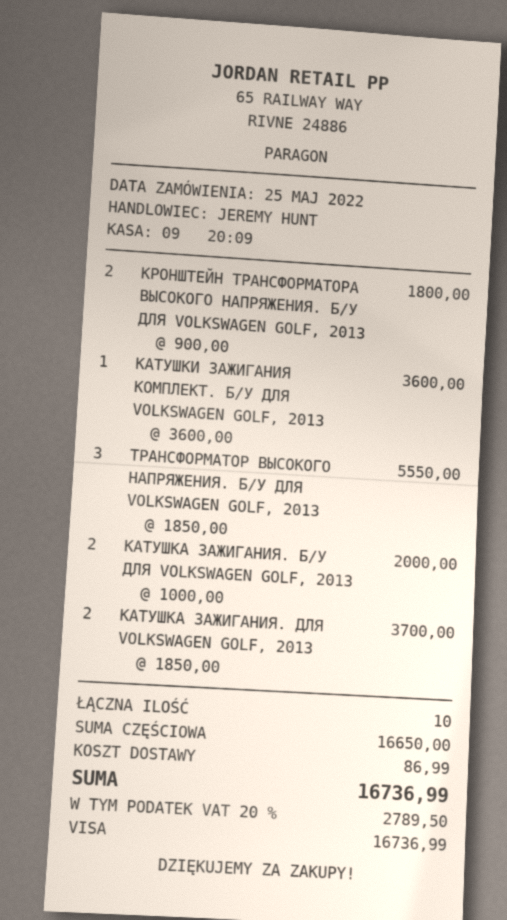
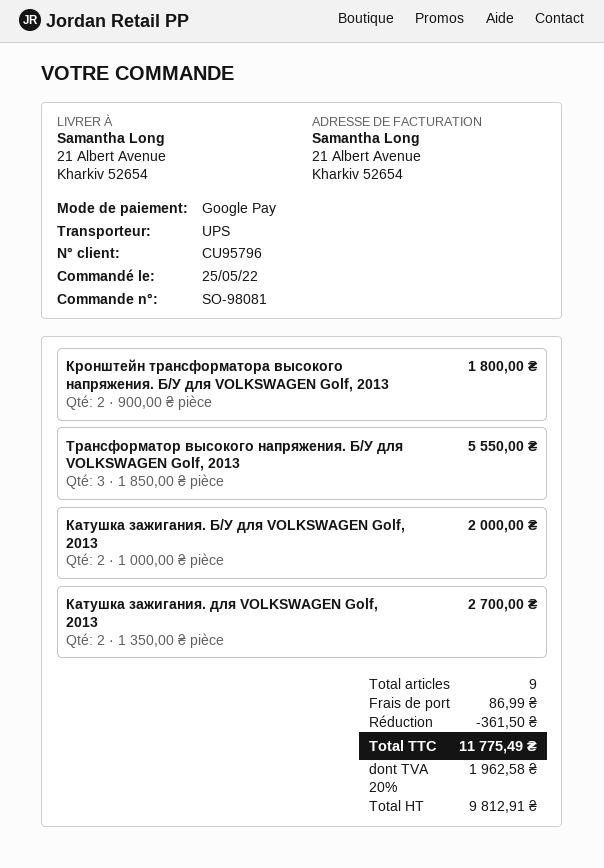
payment method: Visa -> Google Pay
КАТУШКИ ЗАЖИГАНИЯ КОМПЛЕКТ. Б/У ДЛЯ VOLKSWAGEN GOLF, 2013: 1 x 3600.00 = 3600.00 -> none
КАТУШКА ЗАЖИГАНИЯ. ДЛЯ VOLKSWAGEN GOLF, 2013: 2 x 1850.00 = 3700.00 -> 2 x 1350.00 = 2700.00
total quantity: 10 -> 9
discount: none -> 361.50
tax: 20% = 2789.50 -> 20% = 1962.58
total: 16736.99 -> 11775.49

